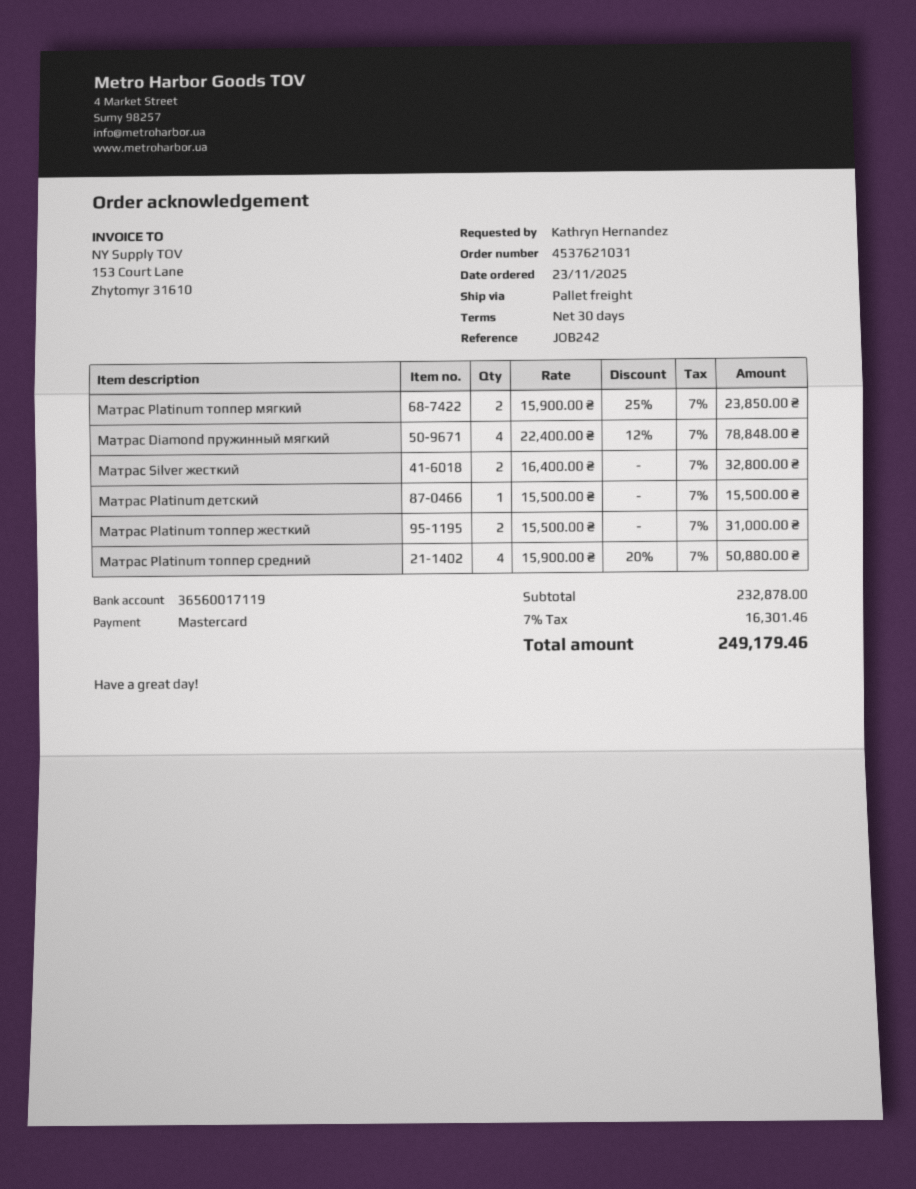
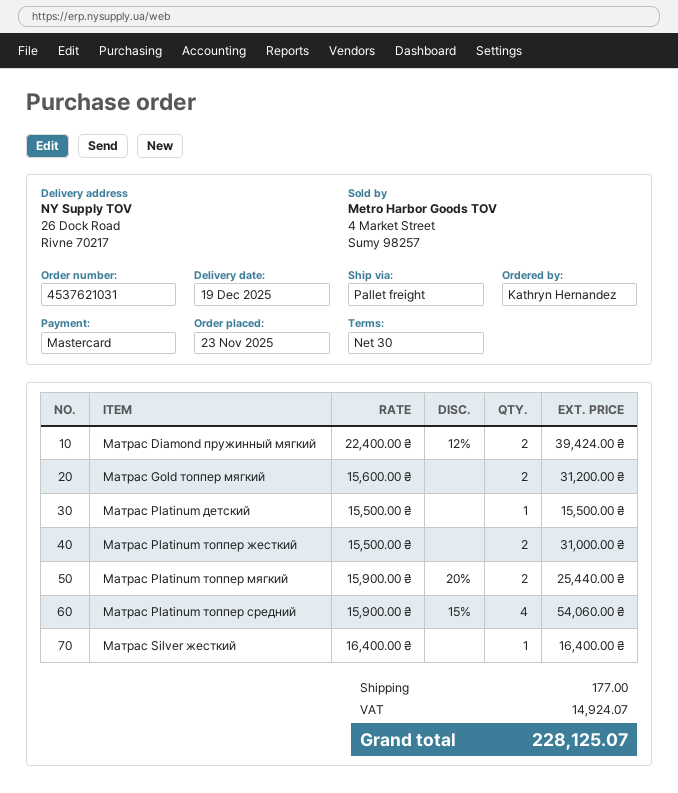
Матрас Platinum топпер мягкий: 2 x 15900.00 - 25% = 23850.00 -> 2 x 15900.00 - 20% = 25440.00
Матрас Diamond пружинный мягкий: 4 x 22400.00 - 12% = 78848.00 -> 2 x 22400.00 - 12% = 39424.00
Матрас Silver жесткий: 2 x 16400.00 = 32800.00 -> 1 x 16400.00 = 16400.00
Матрас Platinum топпер средний: 4 x 15900.00 - 20% = 50880.00 -> 4 x 15900.00 - 15% = 54060.00
Матрас Gold топпер мягкий: none -> 2 x 15600.00 = 31200.00
shipping: none -> 177.00
tax: 16301.46 -> 14924.07
total: 249179.46 -> 228125.07

